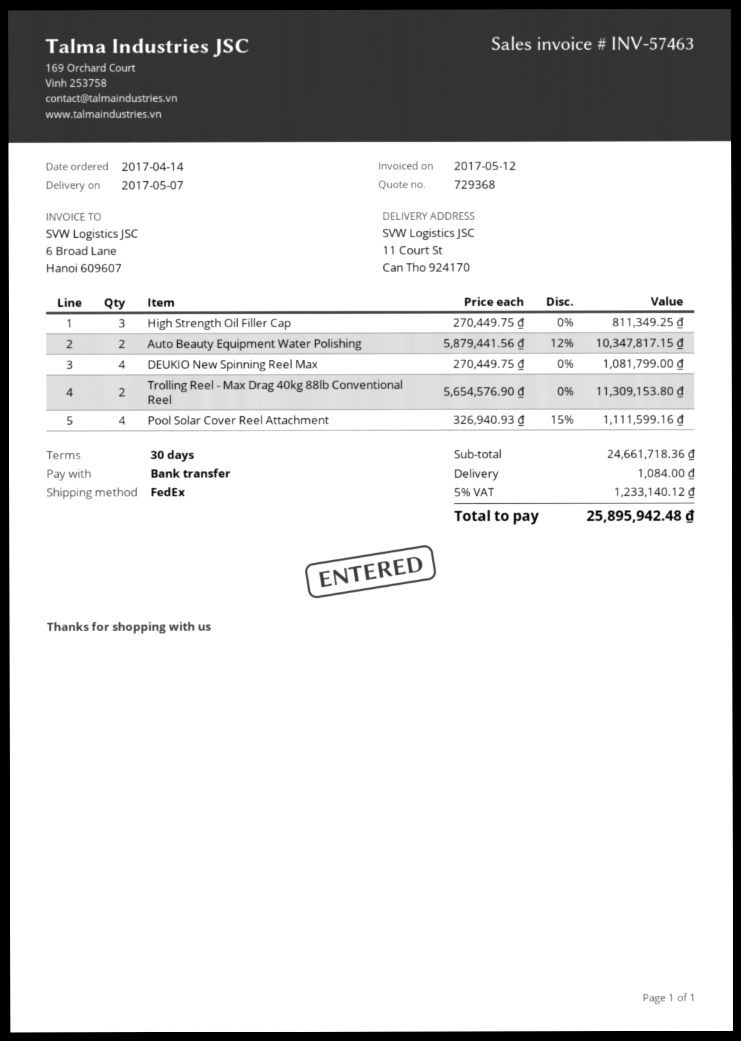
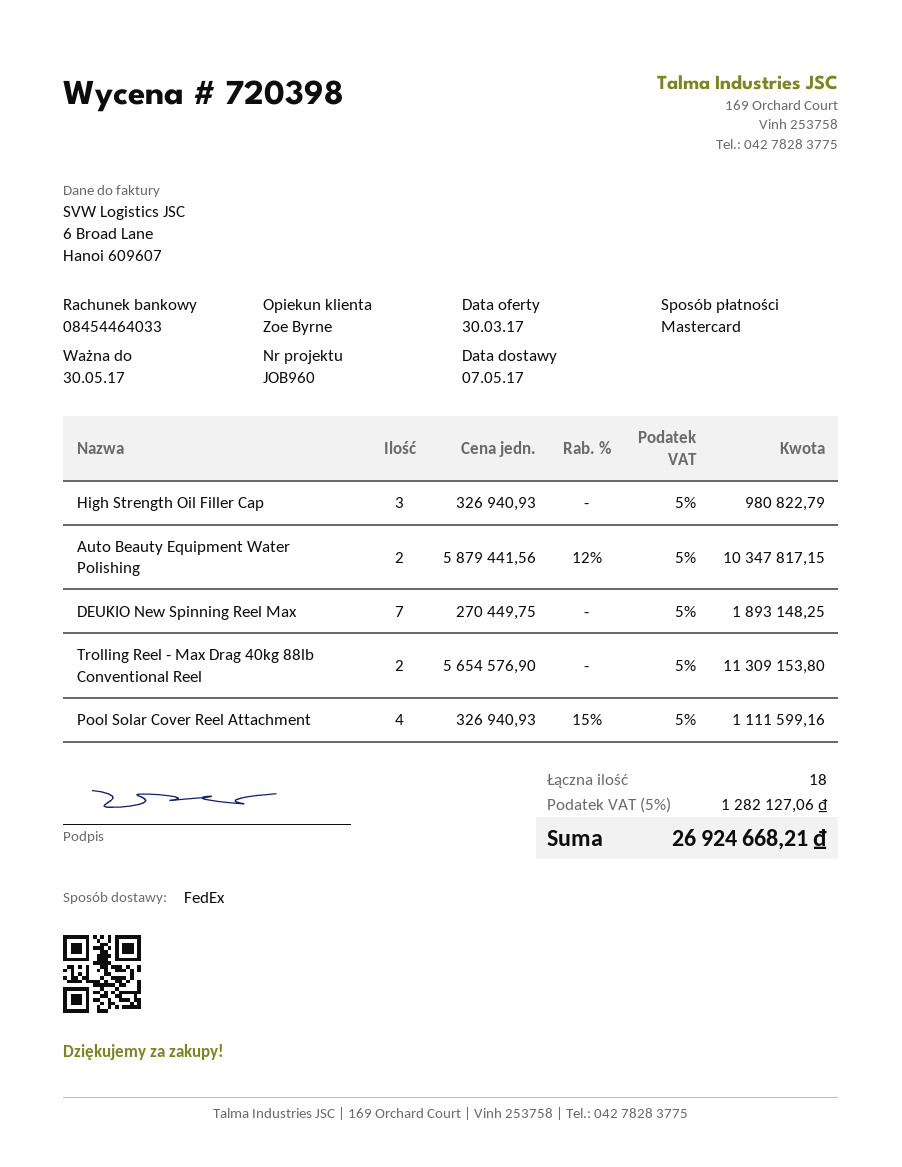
quote number: 729368 -> 720398
payment method: bank transfer -> Mastercard
High Strength Oil Filler Cap: 3 x 270449.75 = 811349.25 -> 3 x 326940.93 = 980822.79
DEUKIO New Spinning Reel Max: 4 x 270449.75 = 1081799.00 -> 7 x 270449.75 = 1893148.25
shipping: 1084.00 -> none
tax: 5% = 1233140.12 -> 5% = 1282127.06
total: 25895942.48 -> 26924668.21

